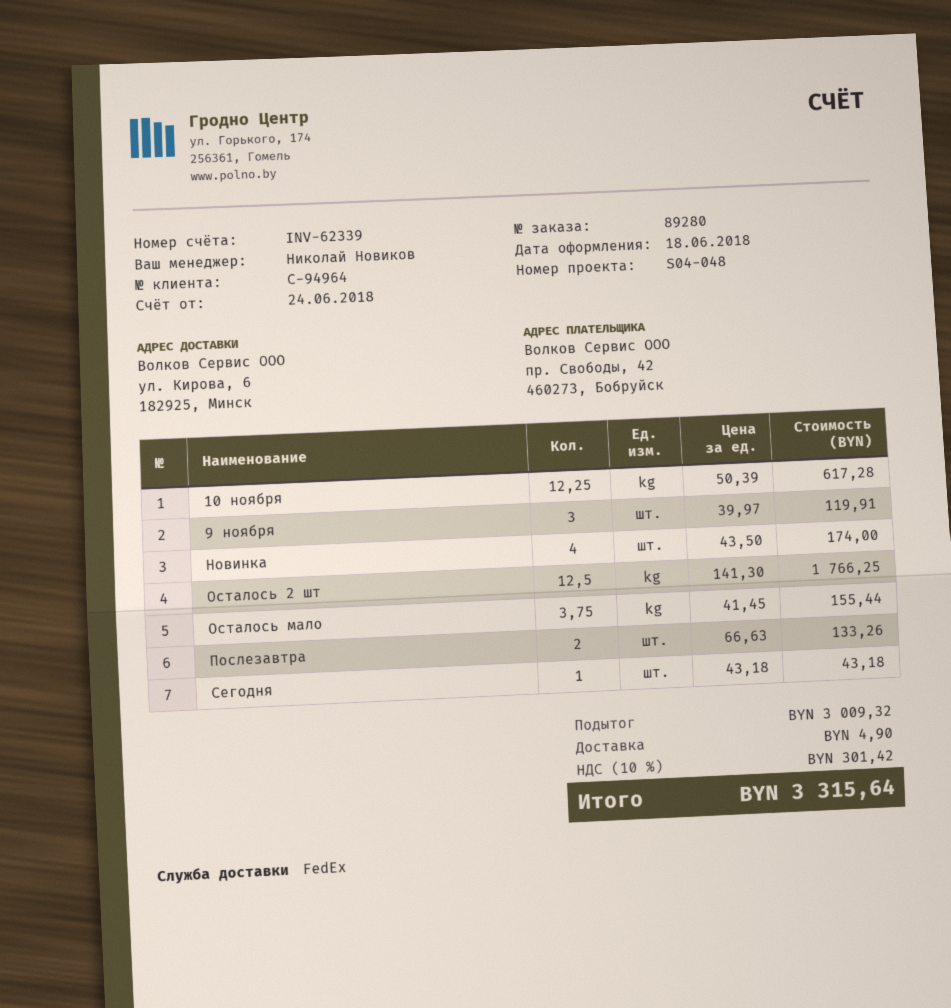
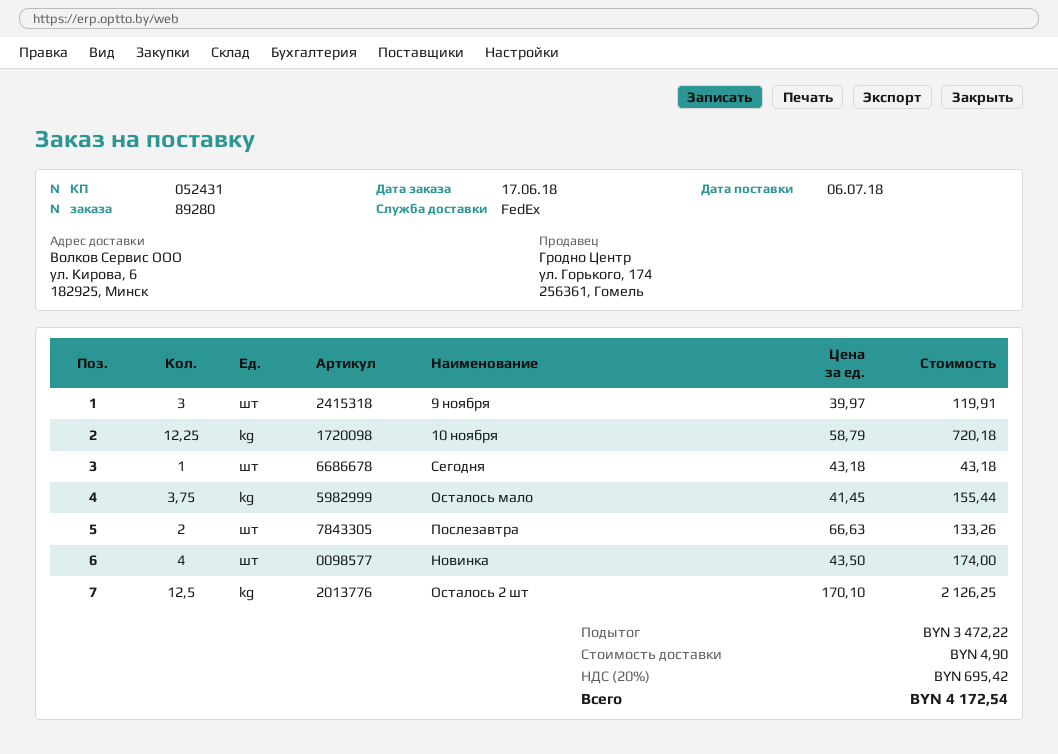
order date: 2018-06-18 -> 2018-06-17
10 ноября: 12.25 x 50.39 = 617.28 -> 12.25 x 58.79 = 720.18
Осталось 2 шт: 12.5 x 141.30 = 1766.25 -> 12.5 x 170.10 = 2126.25
subtotal: 3009.32 -> 3472.22
tax: 10% = 301.42 -> 20% = 695.42
total: 3315.64 -> 4172.54

